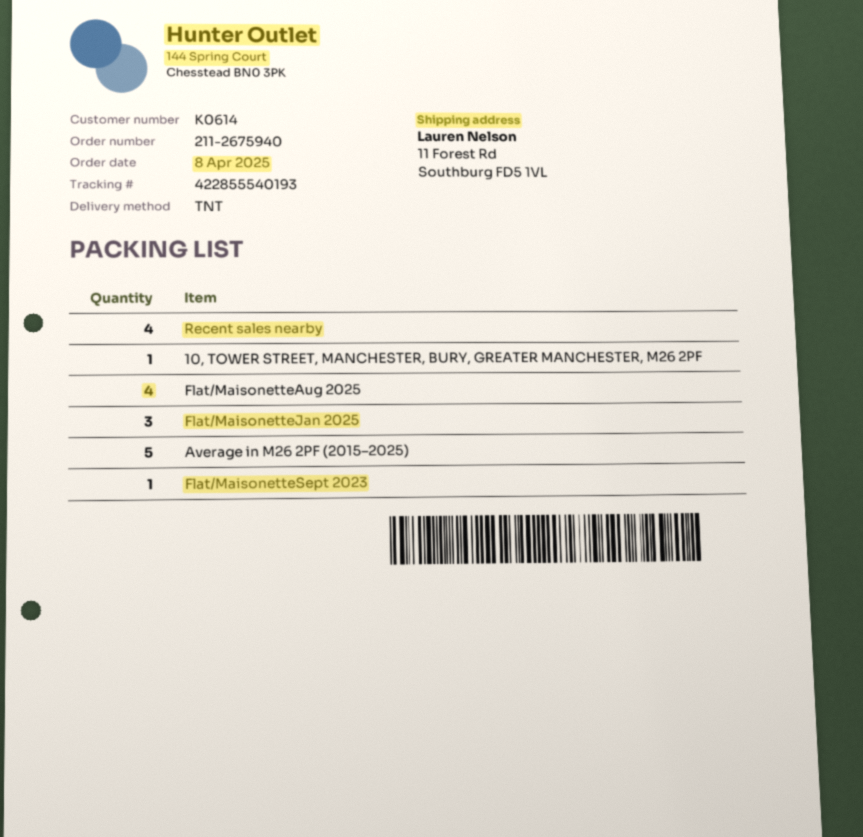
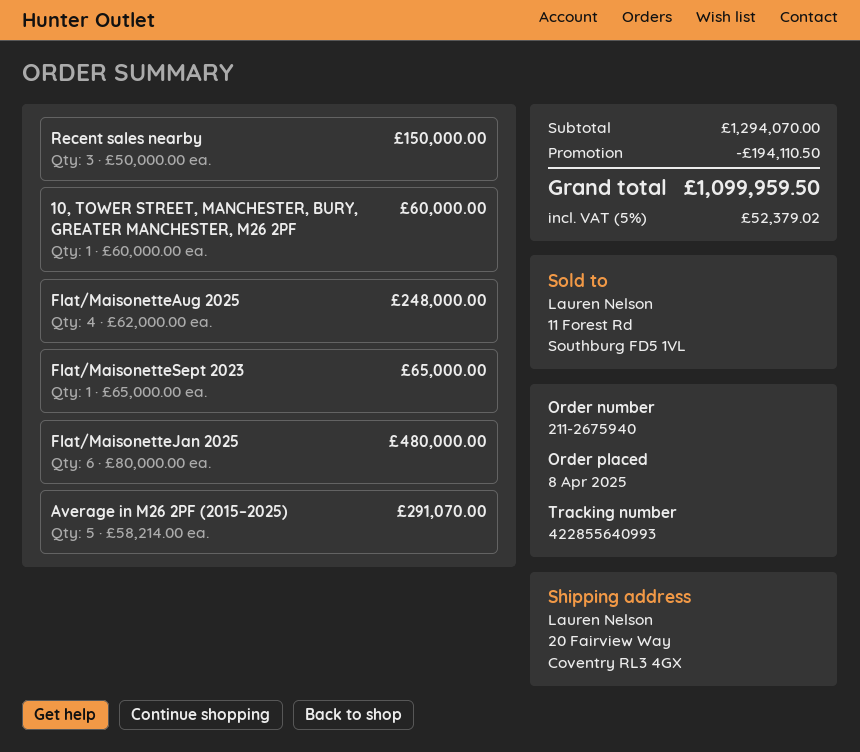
tracking number: 422855540193 -> 422855640993
ship to: 11 Forest Rd, Southburg FD5 1VL -> 20 Fairview Way, Coventry RL3 4GX
Recent sales nearby: 4 -> 3
Flat/MaisonetteJan 2025: 3 -> 6

